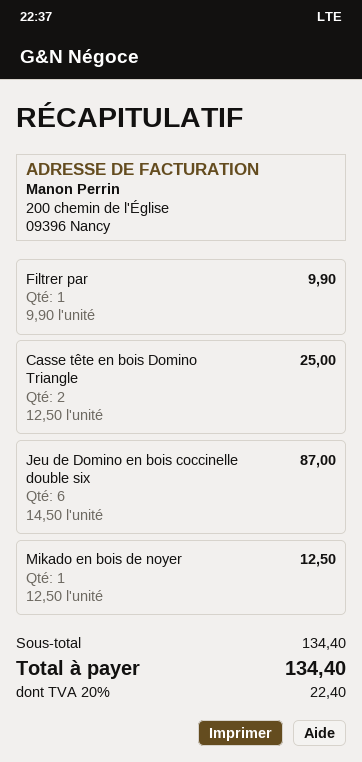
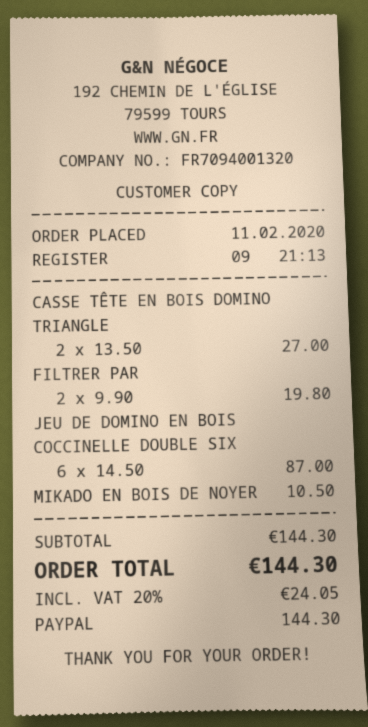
Filtrer par: 1 x 9.90 = 9.90 -> 2 x 9.90 = 19.80
Casse tête en bois Domino Triangle: 2 x 12.50 = 25.00 -> 2 x 13.50 = 27.00
Mikado en bois de noyer: 1 x 12.50 = 12.50 -> 1 x 10.50 = 10.50
subtotal: 134.40 -> 144.30
tax: 20% = 22.40 -> 20% = 24.05
total: 134.40 -> 144.30

